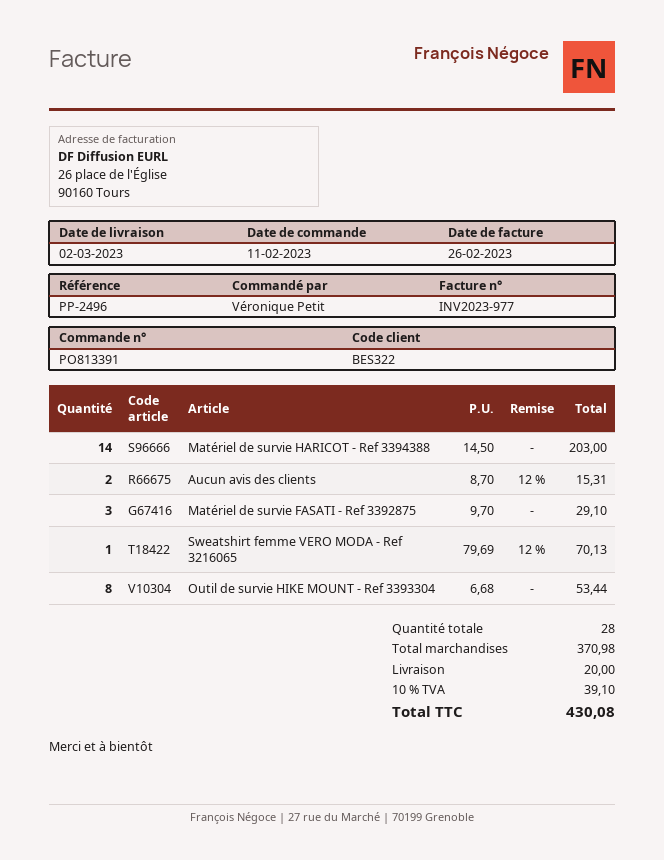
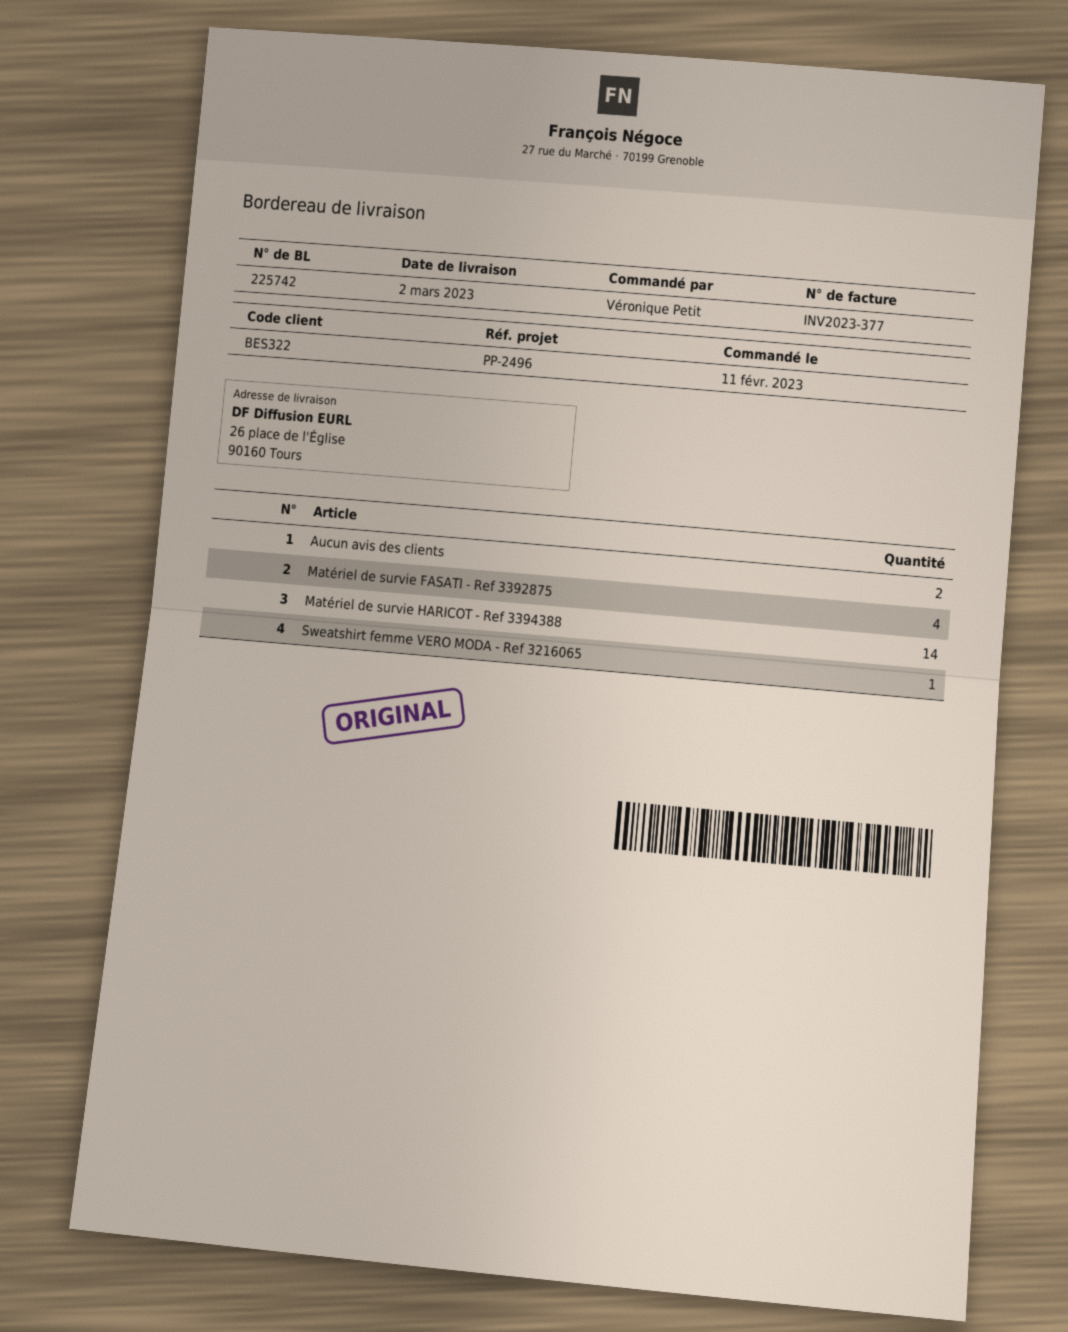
invoice number: INV2023-977 -> INV2023-377
Matériel de survie FASATI - Ref 3392875: 3 -> 4
Outil de survie HIKE MOUNT - Ref 3393304: 8 -> none

